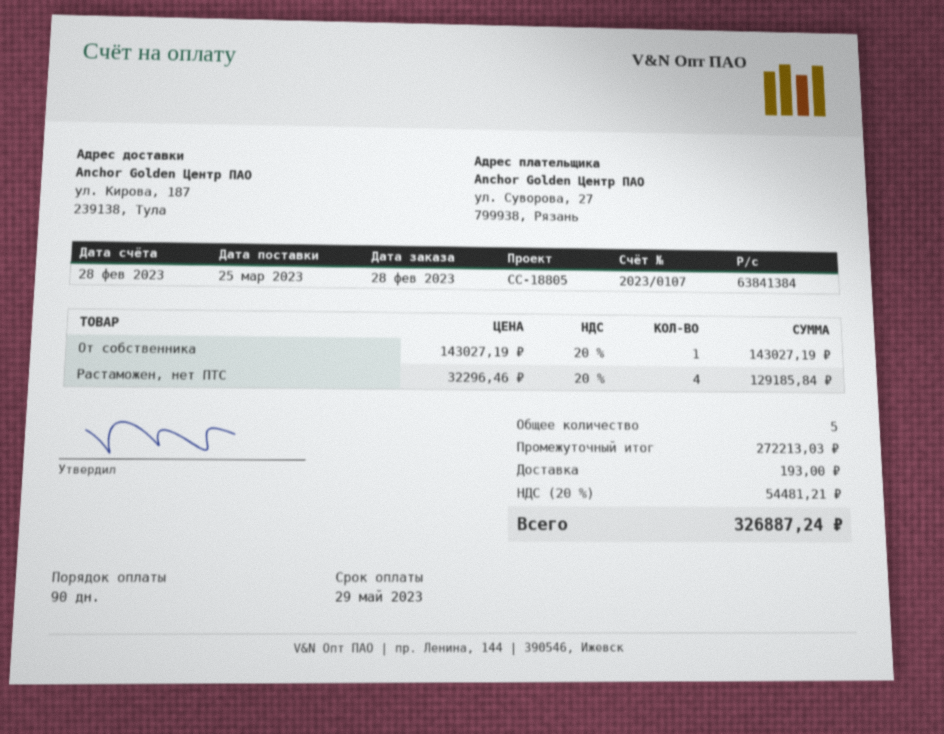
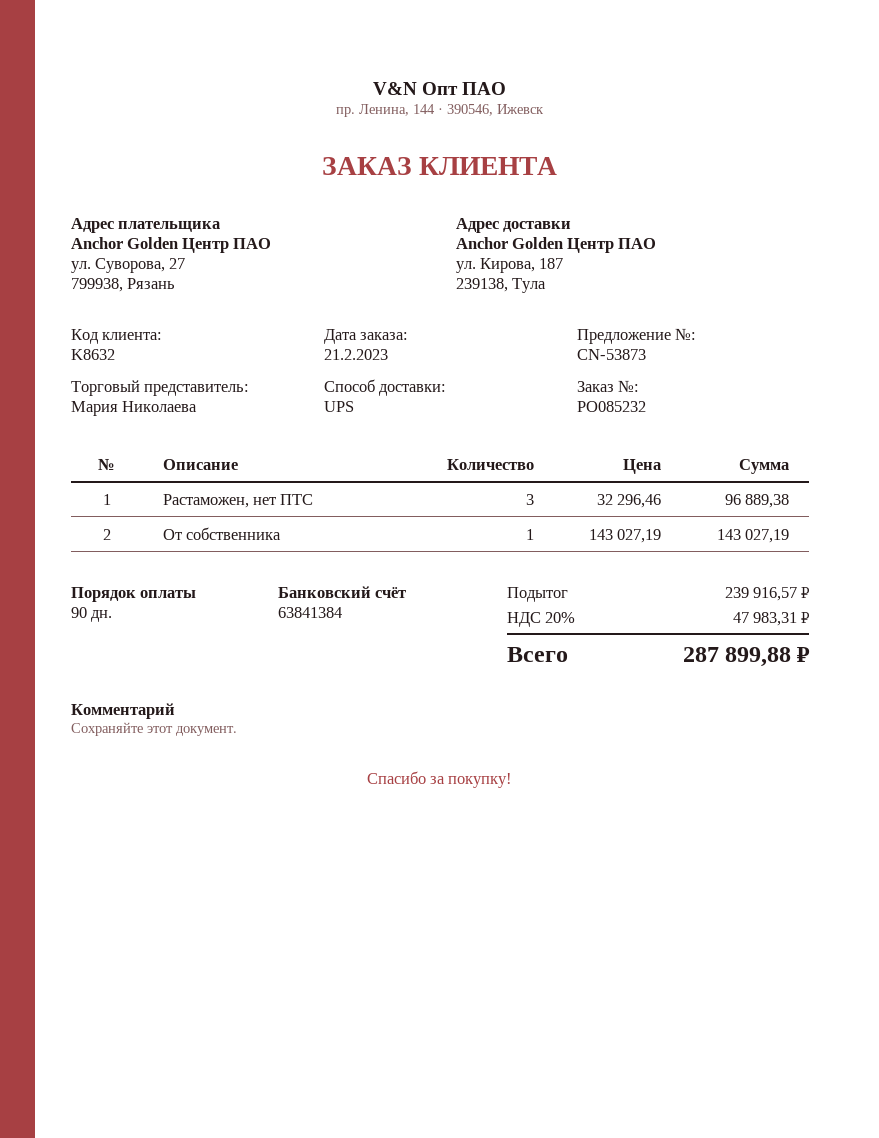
order date: 2023-02-28 -> 2023-02-21
Растаможен, нет ПТС: 4 x 32296.46 = 129185.84 -> 3 x 32296.46 = 96889.38
subtotal: 272213.03 -> 239916.57
shipping: 193.00 -> none
tax: 20% = 54481.21 -> 20% = 47983.31
total: 326887.24 -> 287899.88

